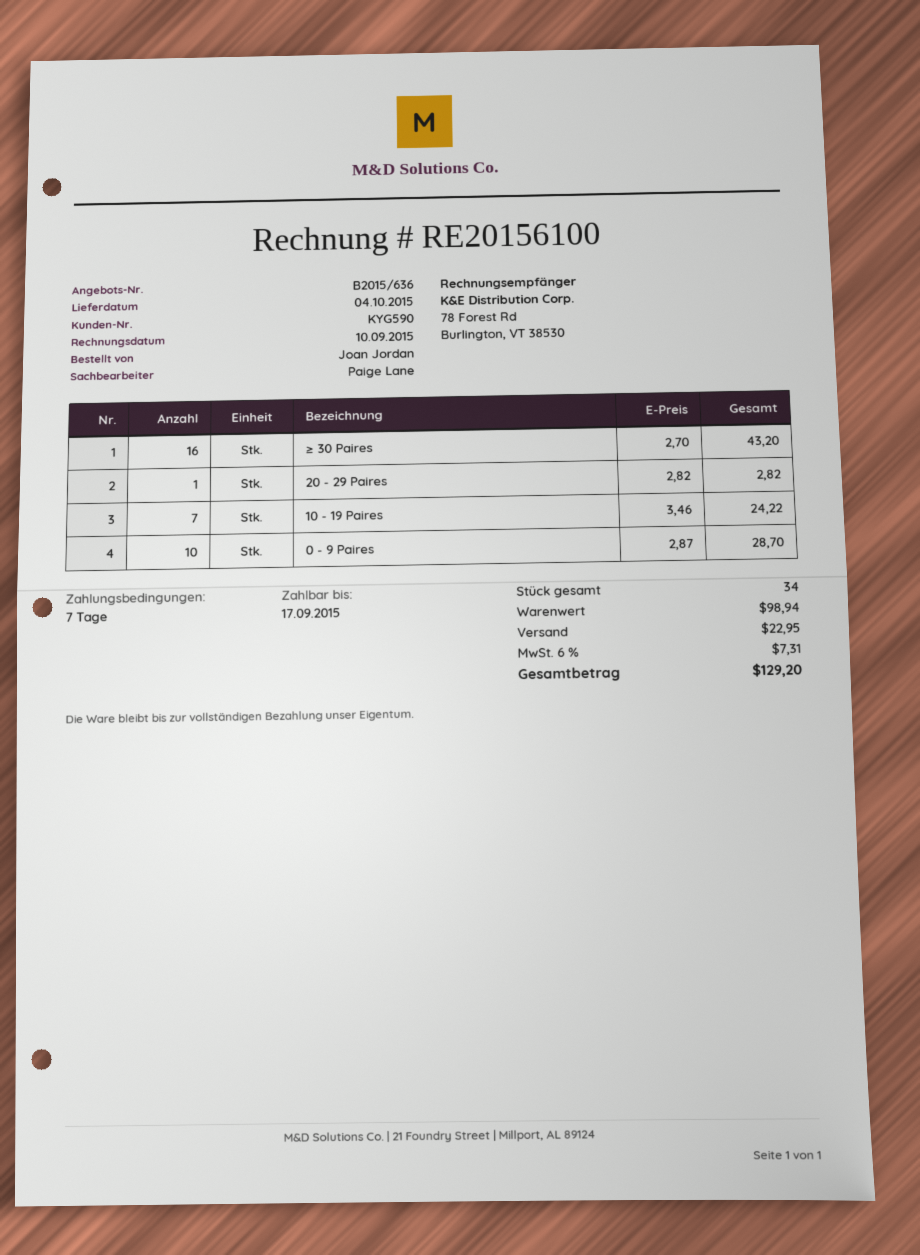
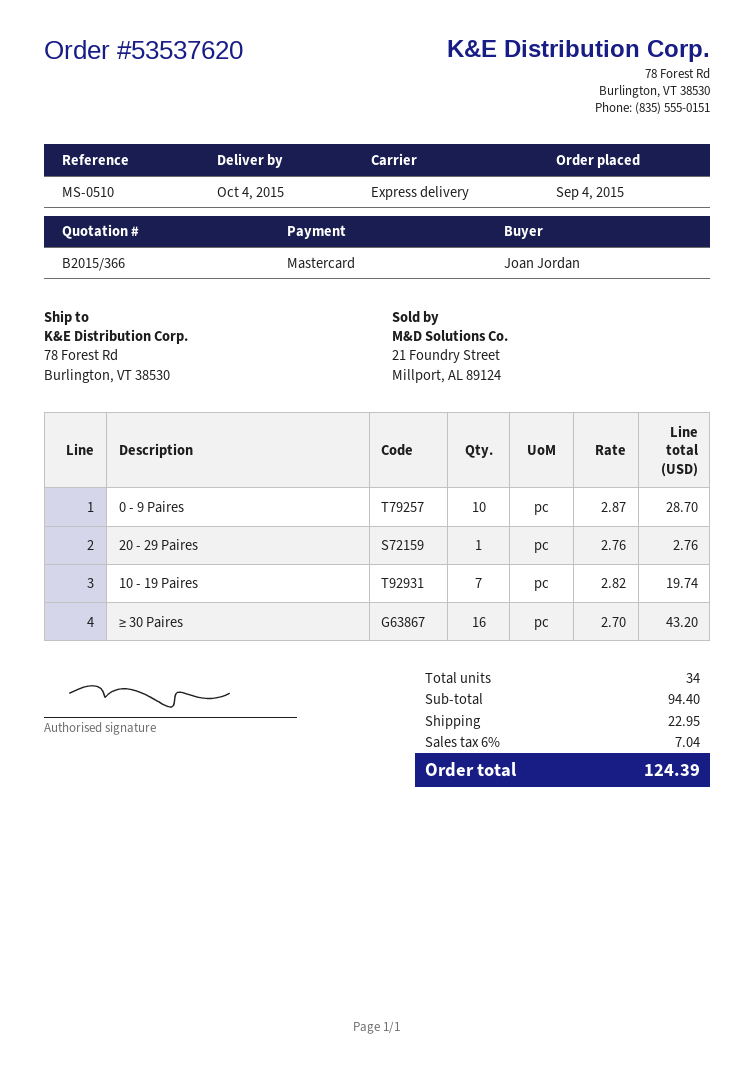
quote number: B2015/636 -> B2015/366
20 - 29 Paires: 1 x 2.82 = 2.82 -> 1 x 2.76 = 2.76
10 - 19 Paires: 7 x 3.46 = 24.22 -> 7 x 2.82 = 19.74
subtotal: 98.94 -> 94.40
tax: 6% = 7.31 -> 6% = 7.04
total: 129.20 -> 124.39

